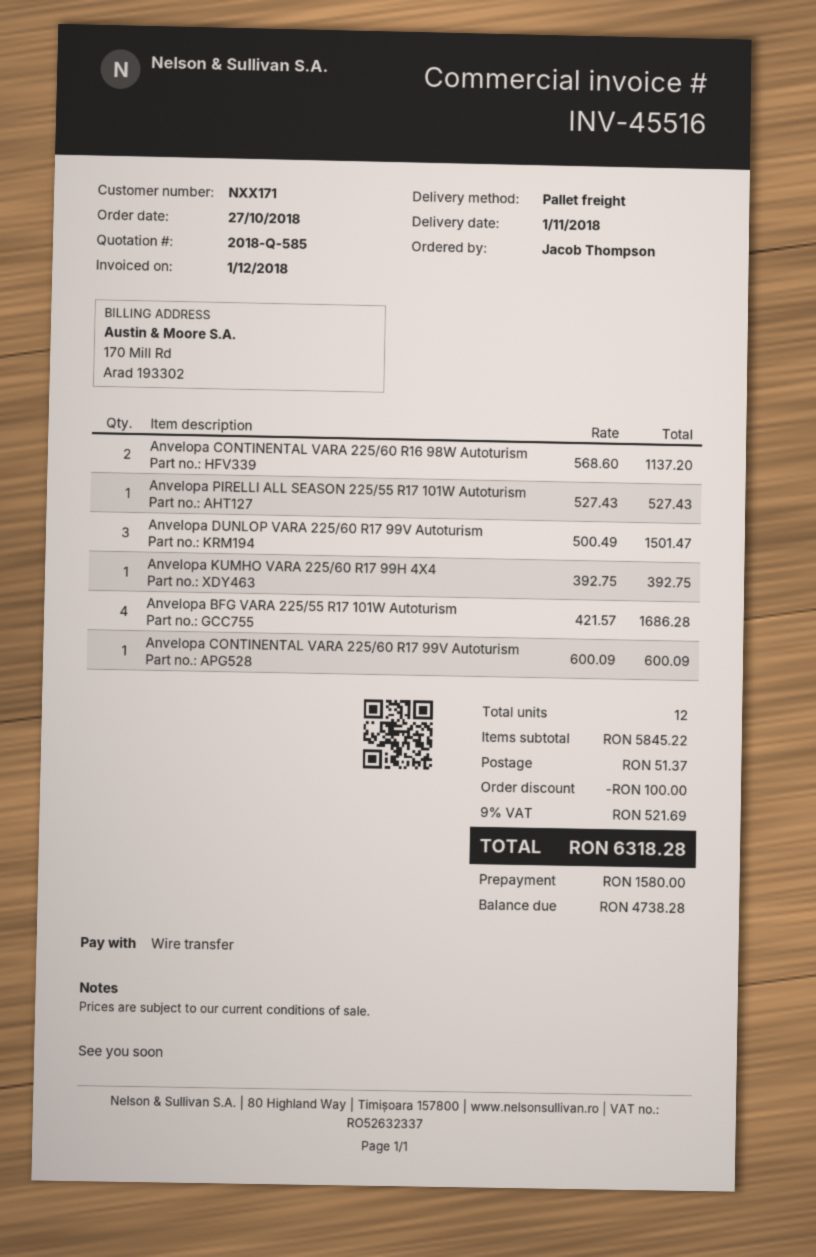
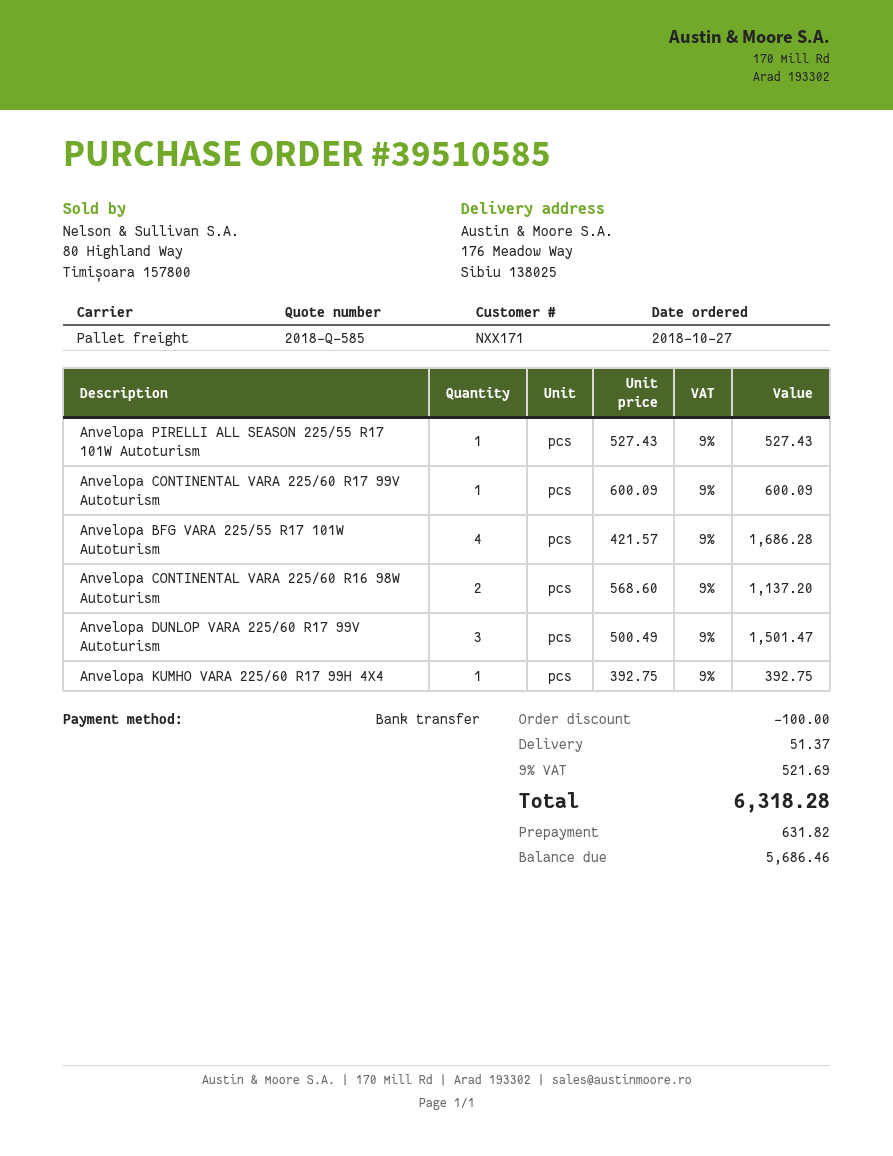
deposit: 1580.00 -> 631.82
balance: 4738.28 -> 5686.46

